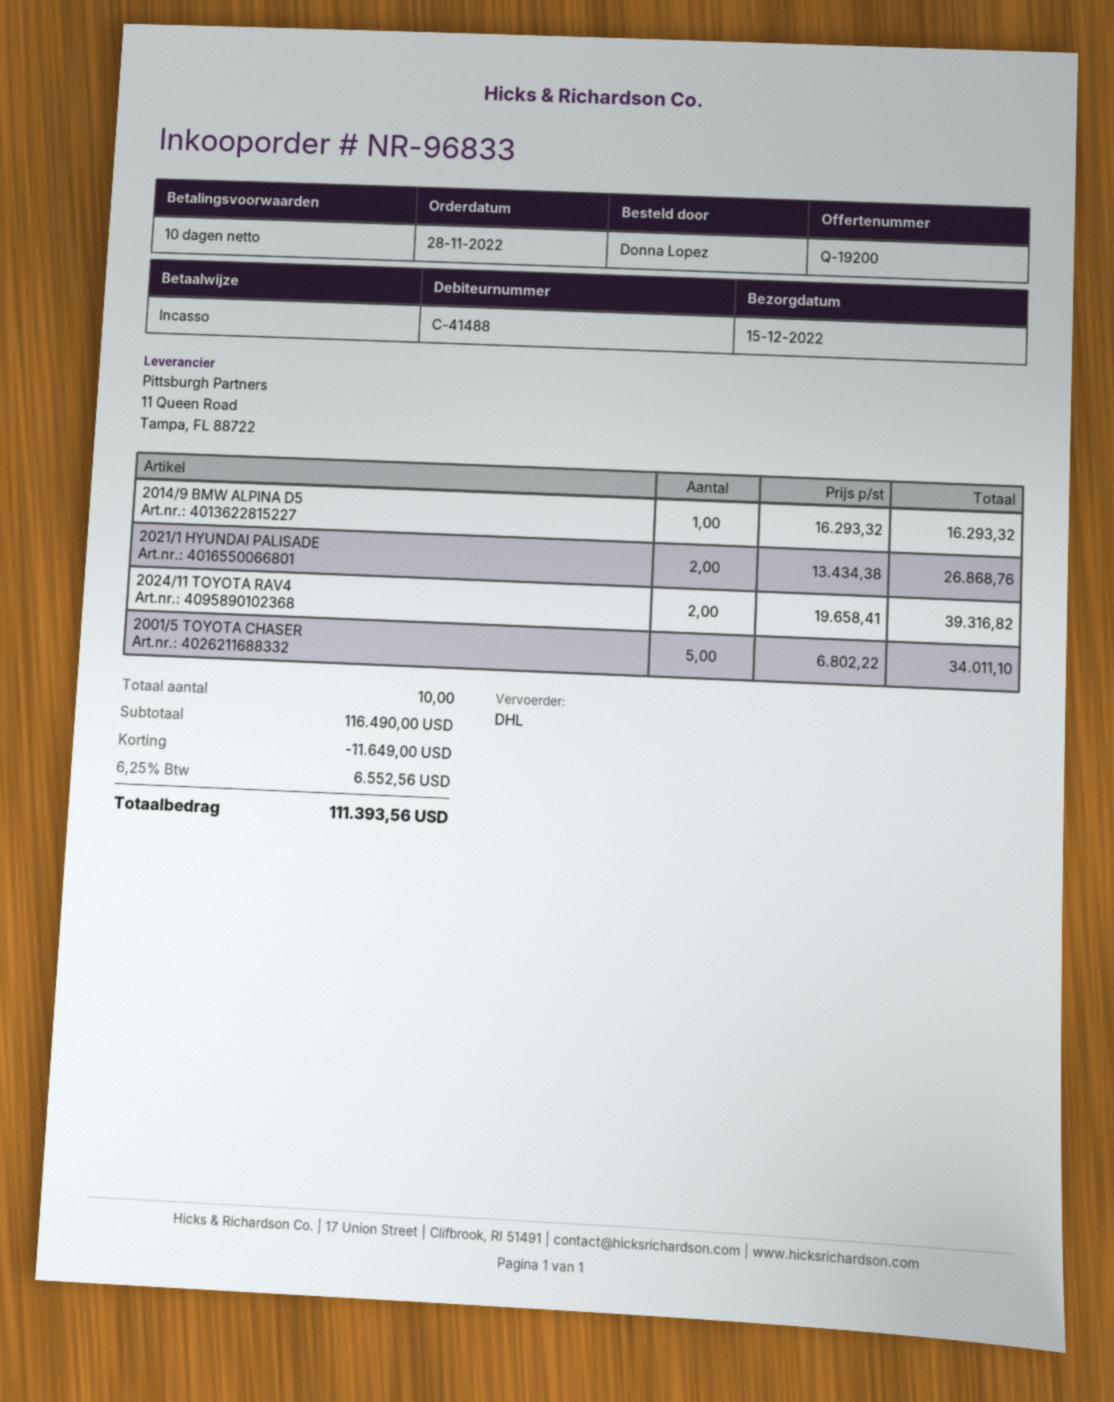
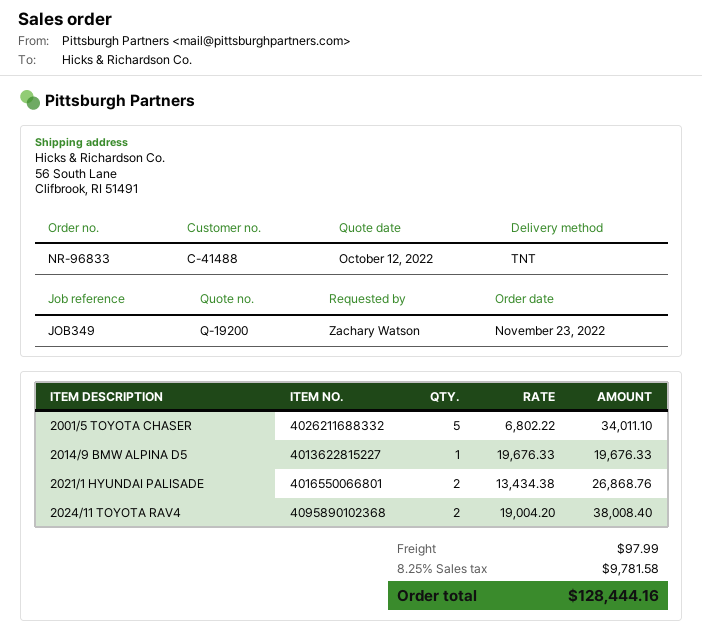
order date: 2022-11-28 -> 2022-11-23
ordered by: Donna Lopez -> Zachary Watson
shipping method: DHL -> TNT
2014/9 BMW ALPINA D5: 1 x 16293.32 = 16293.32 -> 1 x 19676.33 = 19676.33
2024/11 TOYOTA RAV4: 2 x 19658.41 = 39316.82 -> 2 x 19004.20 = 38008.40
discount: 11649.00 -> none
shipping: none -> 97.99
tax: 6.25% = 6552.56 -> 8.25% = 9781.58
total: 111393.56 -> 128444.16

